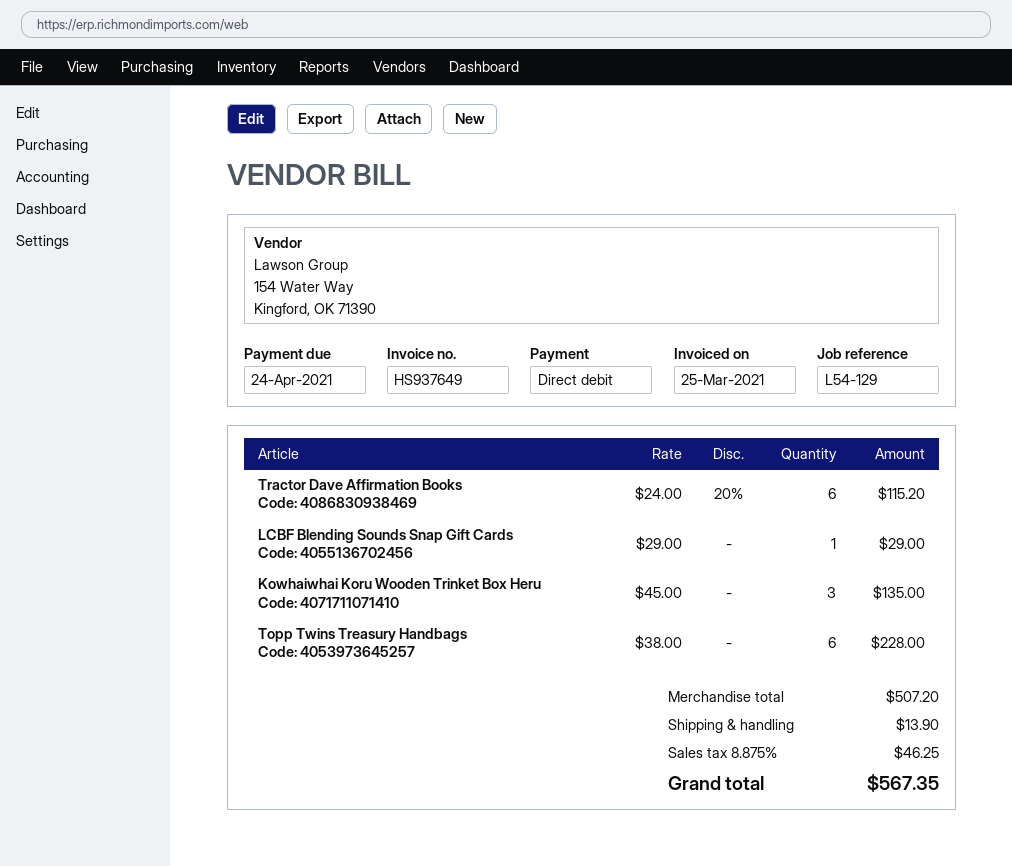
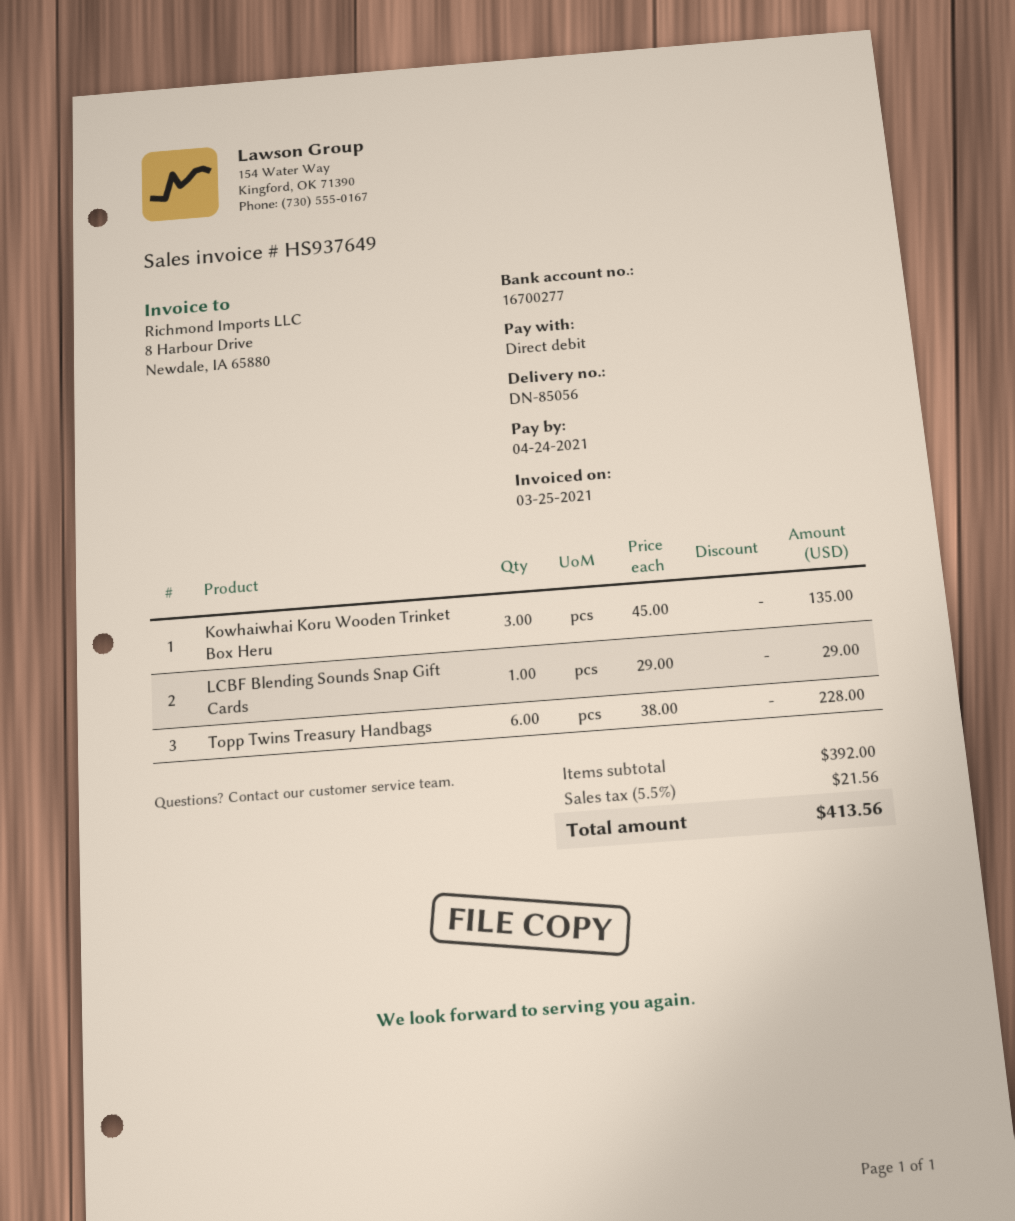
Tractor Dave Affirmation Books: 6 x 24.00 - 20% = 115.20 -> none
subtotal: 507.20 -> 392.00
shipping: 13.90 -> none
tax: 8.875% = 46.25 -> 5.5% = 21.56
total: 567.35 -> 413.56

